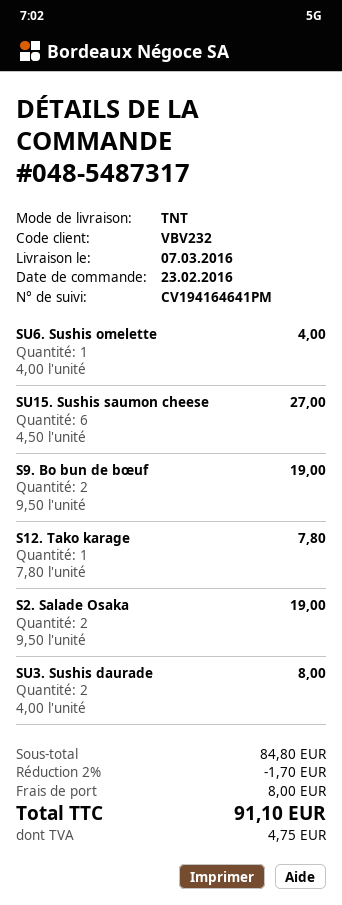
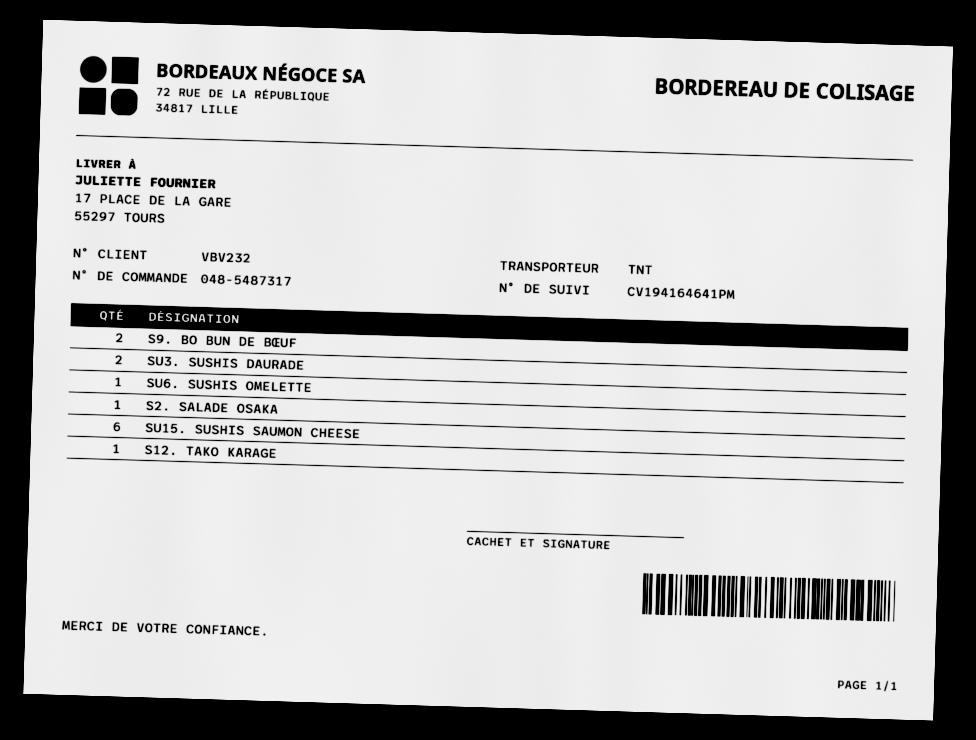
S2. Salade Osaka: 2 -> 1

